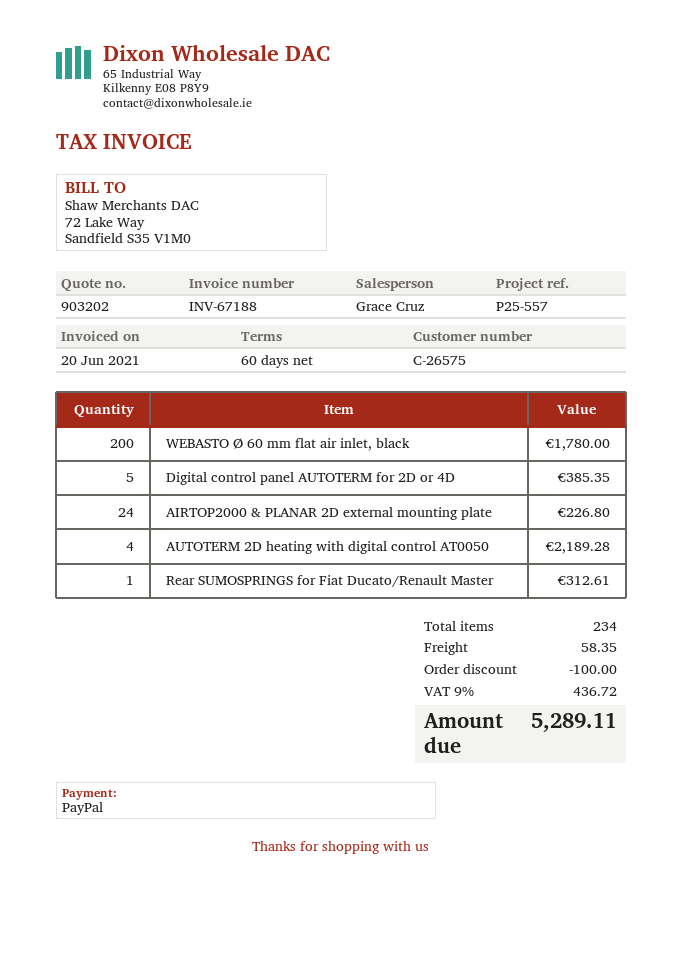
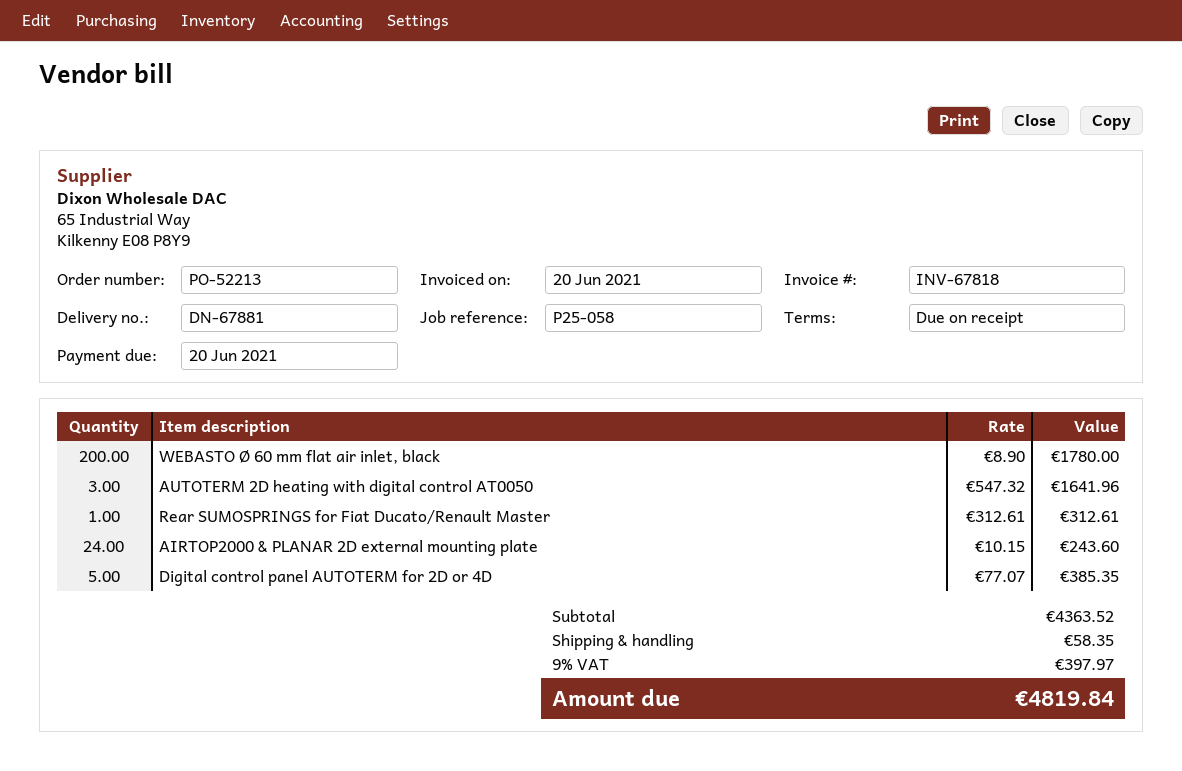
invoice number: INV-67188 -> INV-67818
payment terms: 60 days -> on receipt
reference: P25-557 -> P25-058
AIRTOP2000 & PLANAR 2D external mounting plate: 24 for 226.80 -> 24 for 243.60
AUTOTERM 2D heating with digital control AT0050: 4 for 2189.28 -> 3 for 1641.96
discount: 100.00 -> none
tax: 9% = 436.72 -> 9% = 397.97
total: 5289.11 -> 4819.84

